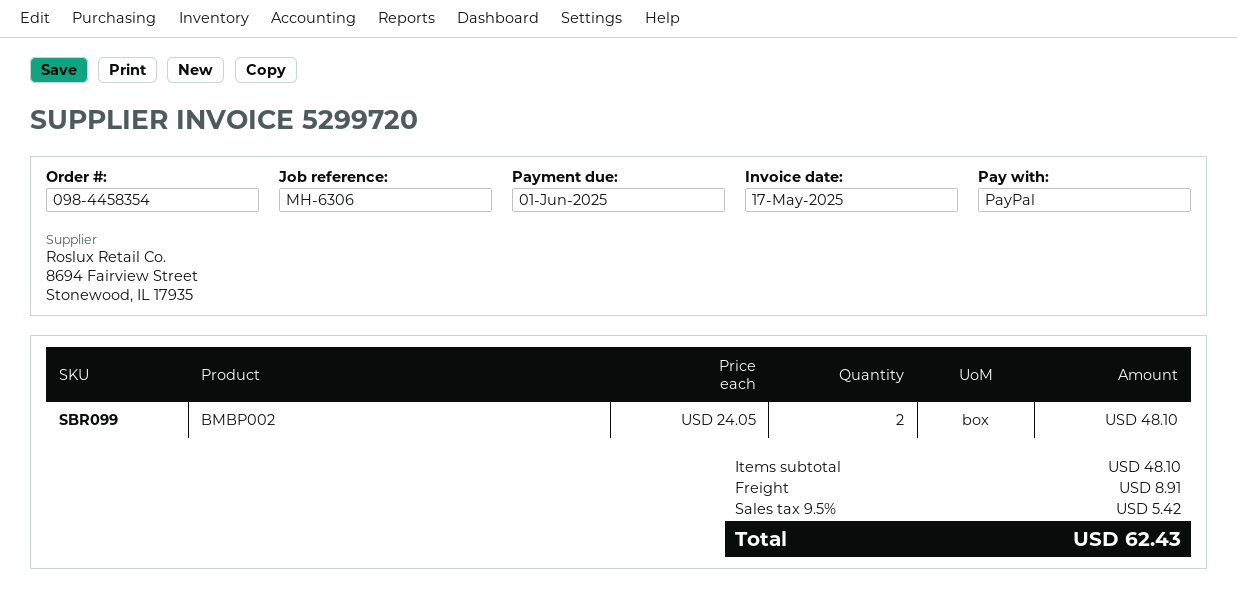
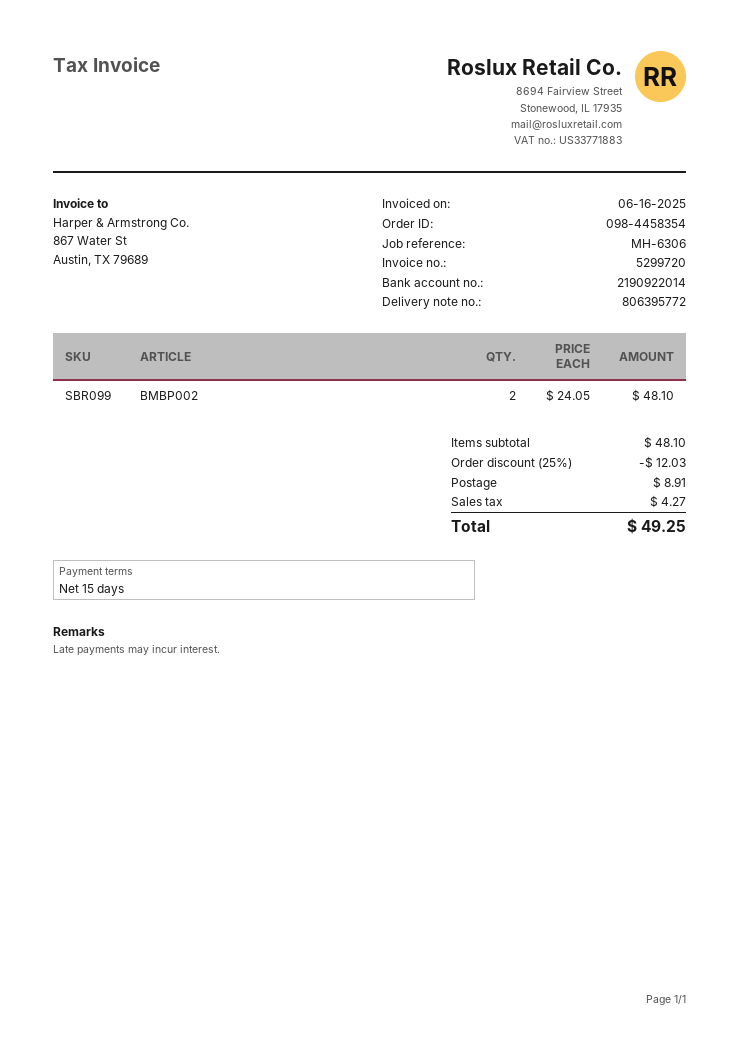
invoice date: 2025-05-17 -> 2025-06-16
discount: none -> 25% = 12.03
tax: 5.42 -> 4.27
total: 62.43 -> 49.25

